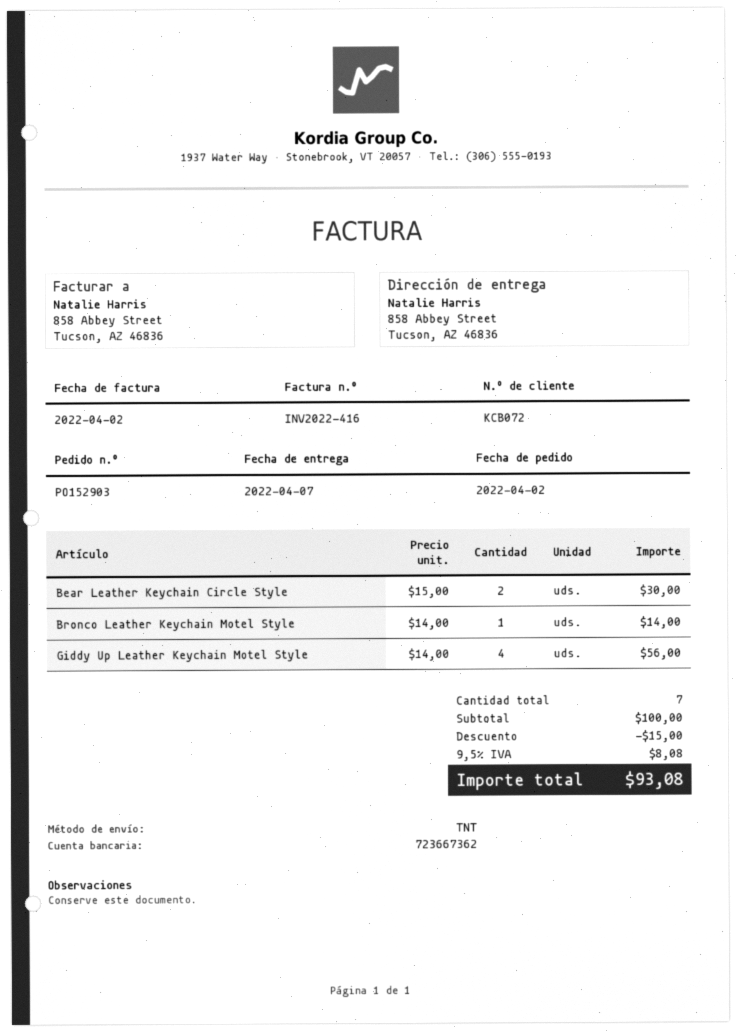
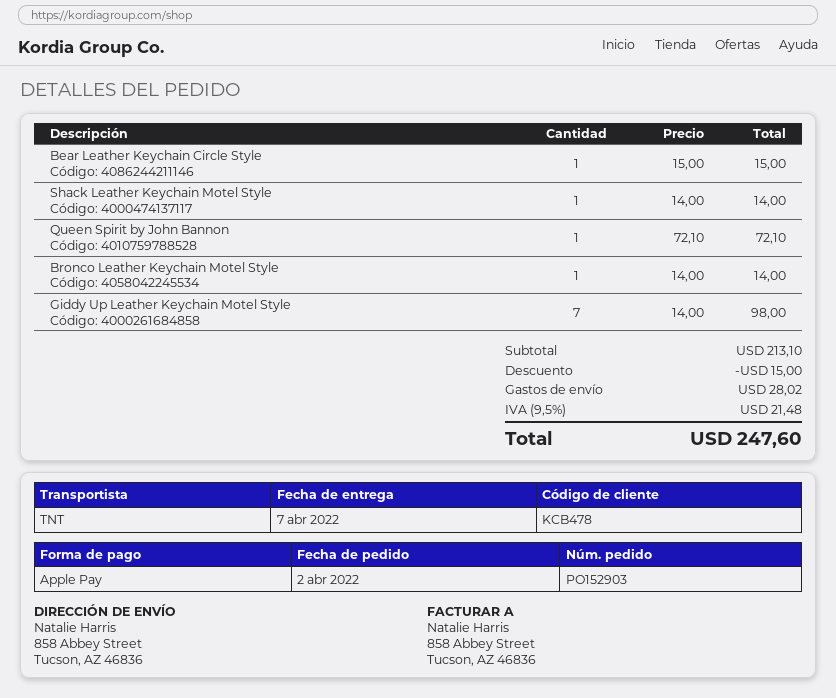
customer number: KCB072 -> KCB478
Bear Leather Keychain Circle Style: 2 x 15.00 = 30.00 -> 1 x 15.00 = 15.00
Giddy Up Leather Keychain Motel Style: 4 x 14.00 = 56.00 -> 7 x 14.00 = 98.00
Shack Leather Keychain Motel Style: none -> 1 x 14.00 = 14.00
Queen Spirit by John Bannon: none -> 1 x 72.10 = 72.10
subtotal: 100.00 -> 213.10
shipping: none -> 28.02
tax: 9.5% = 8.08 -> 9.5% = 21.48
total: 93.08 -> 247.60

